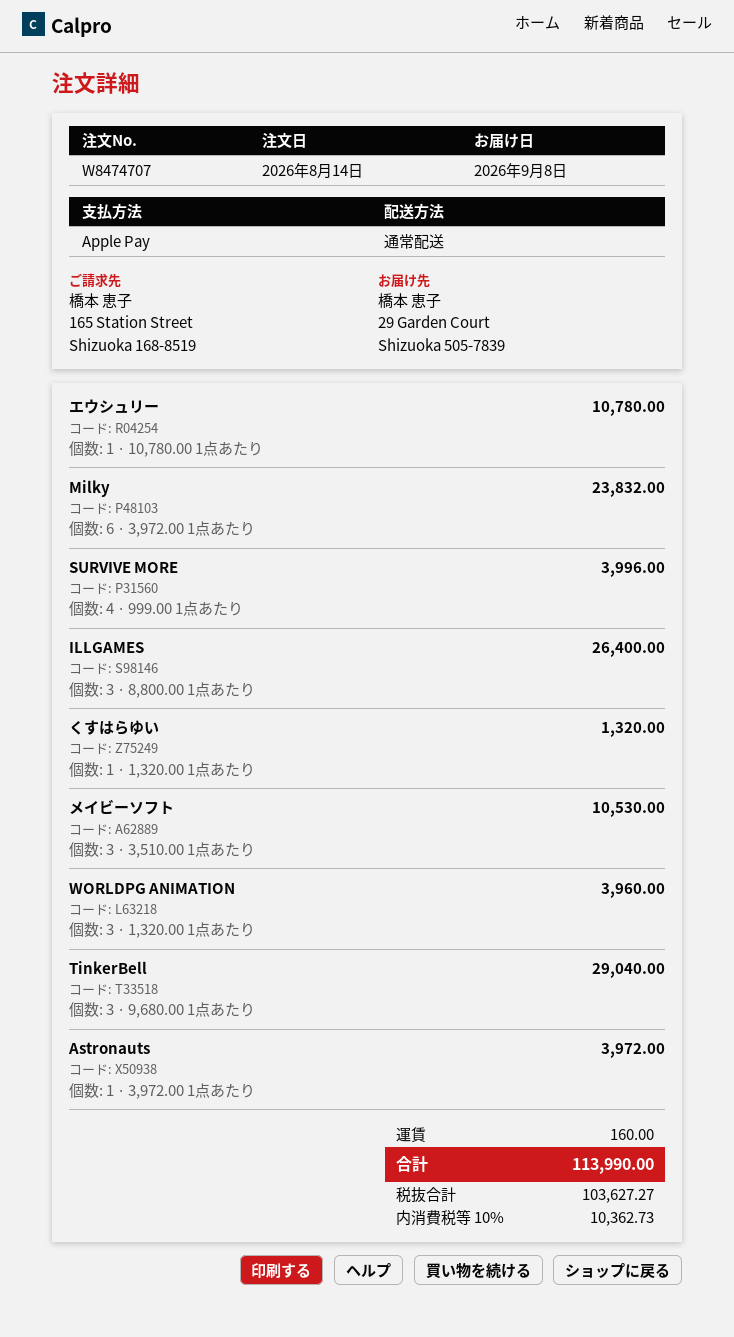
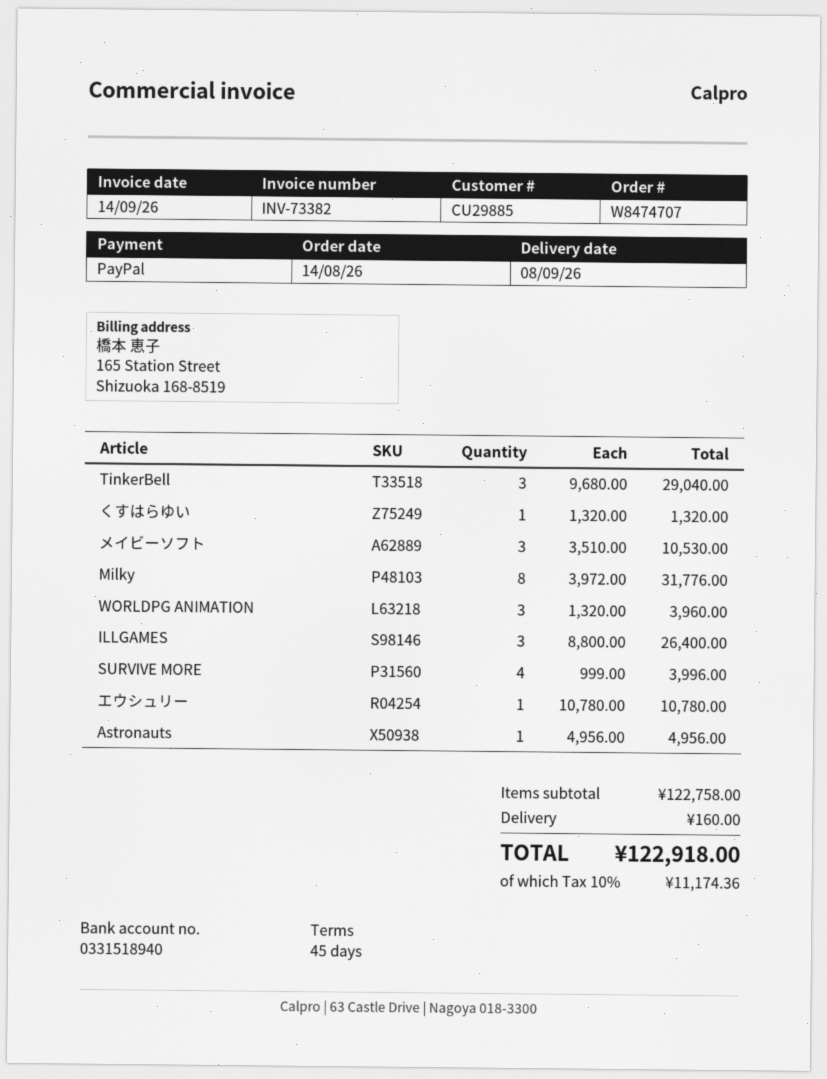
payment method: Apple Pay -> PayPal
Milky: 6 x 3972.00 = 23832.00 -> 8 x 3972.00 = 31776.00
Astronauts: 1 x 3972.00 = 3972.00 -> 1 x 4956.00 = 4956.00
tax: 10% = 10362.73 -> 10% = 11174.36
total: 113990.00 -> 122918.00

